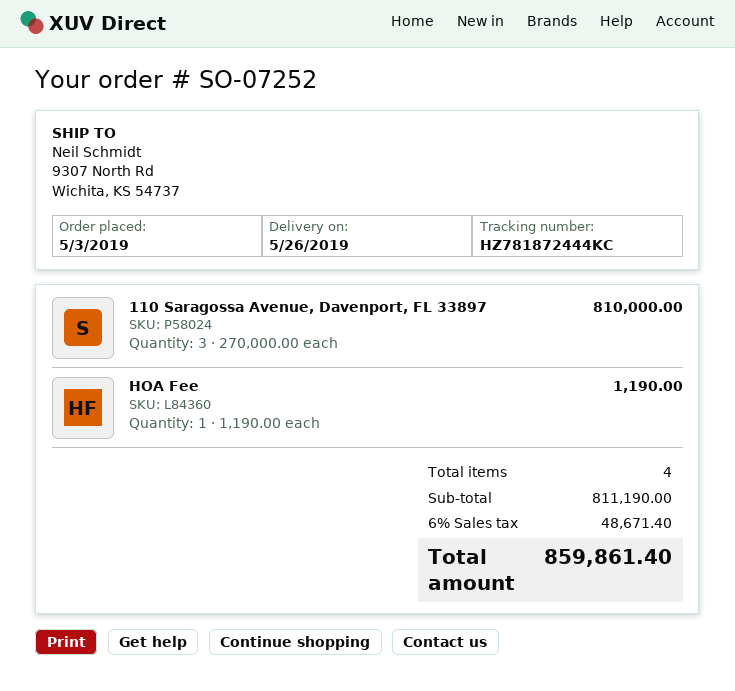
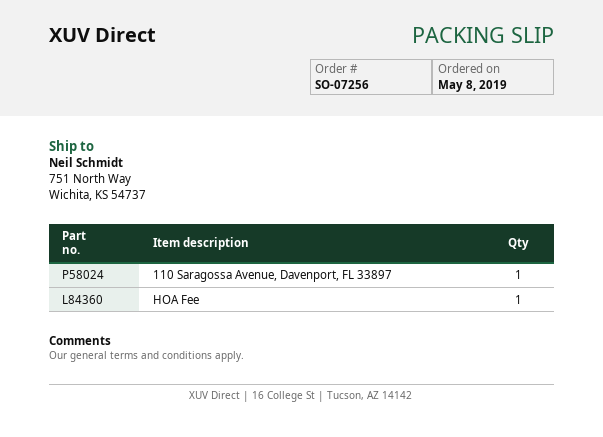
order number: SO-07252 -> SO-07256
order date: 2019-05-03 -> 2019-05-08
ship to: 9307 North Rd, Wichita, KS 54737 -> 751 North Way, Wichita, KS 54737
110 Saragossa Avenue, Davenport, FL 33897: 3 -> 1

